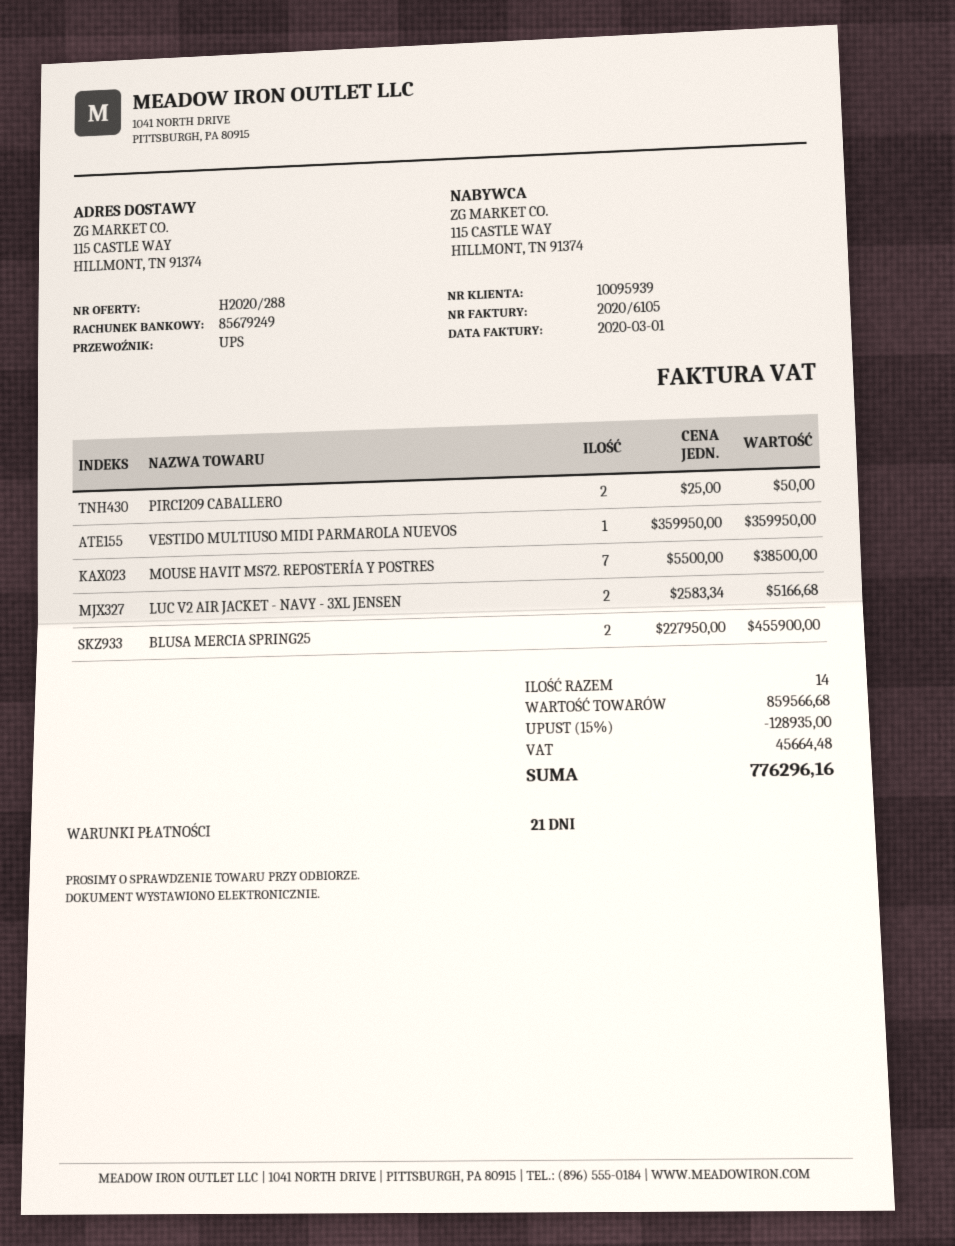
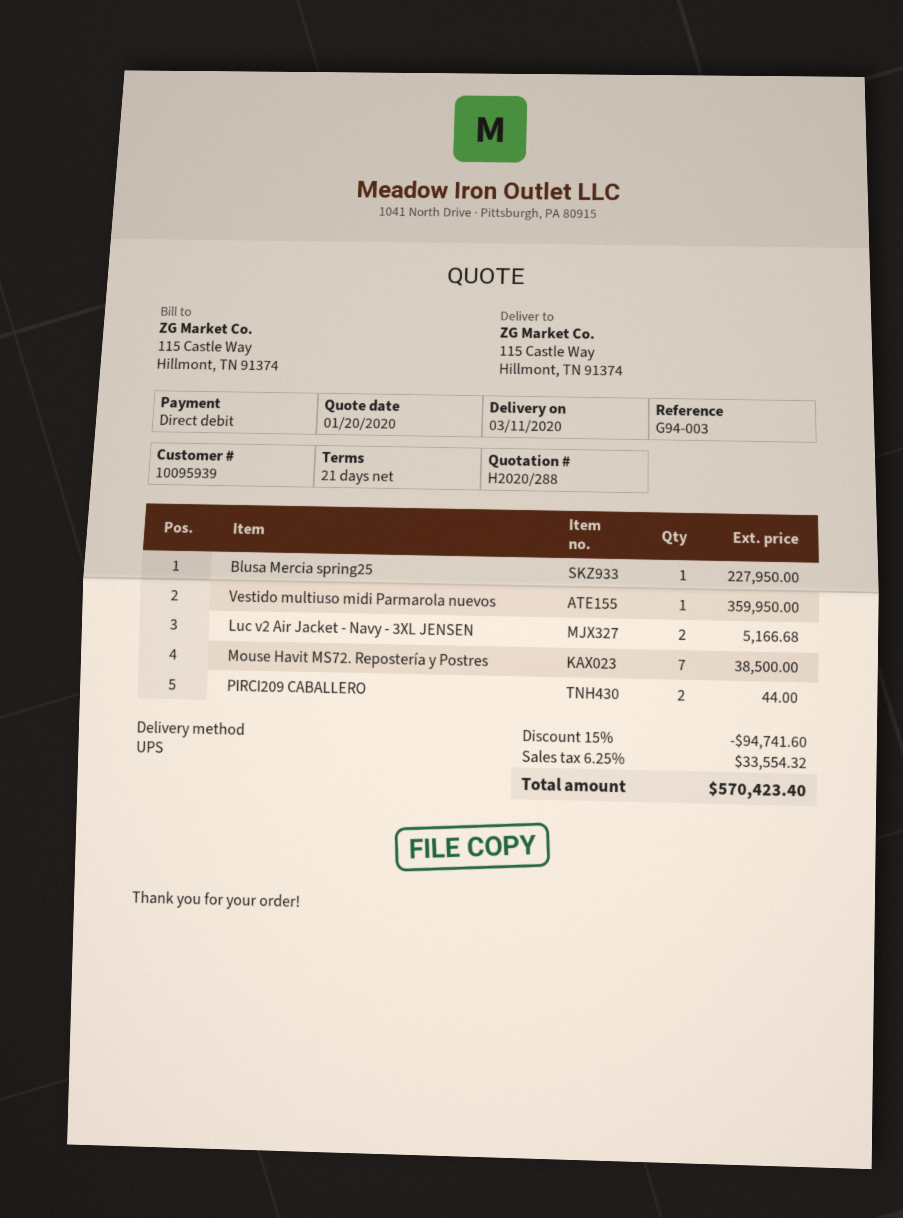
PIRCI209 CABALLERO: 2 for 50.00 -> 2 for 44.00
BLUSA MERCIA SPRING25: 2 for 455900.00 -> 1 for 227950.00
discount: 15% = 128935.00 -> 15% = 94741.60
tax: 45664.48 -> 33554.32
total: 776296.16 -> 570423.40

